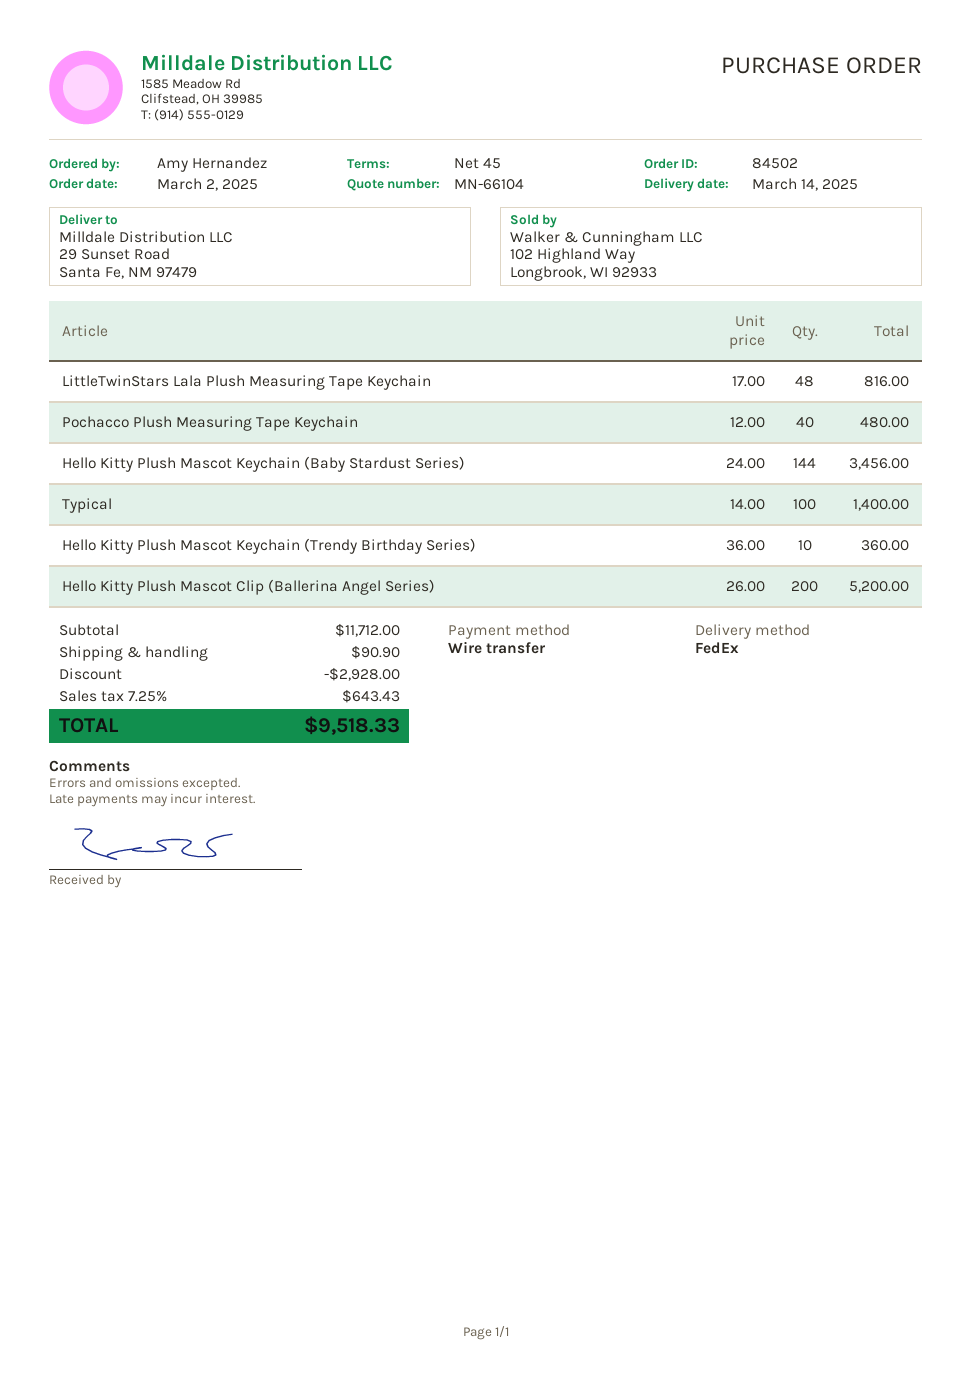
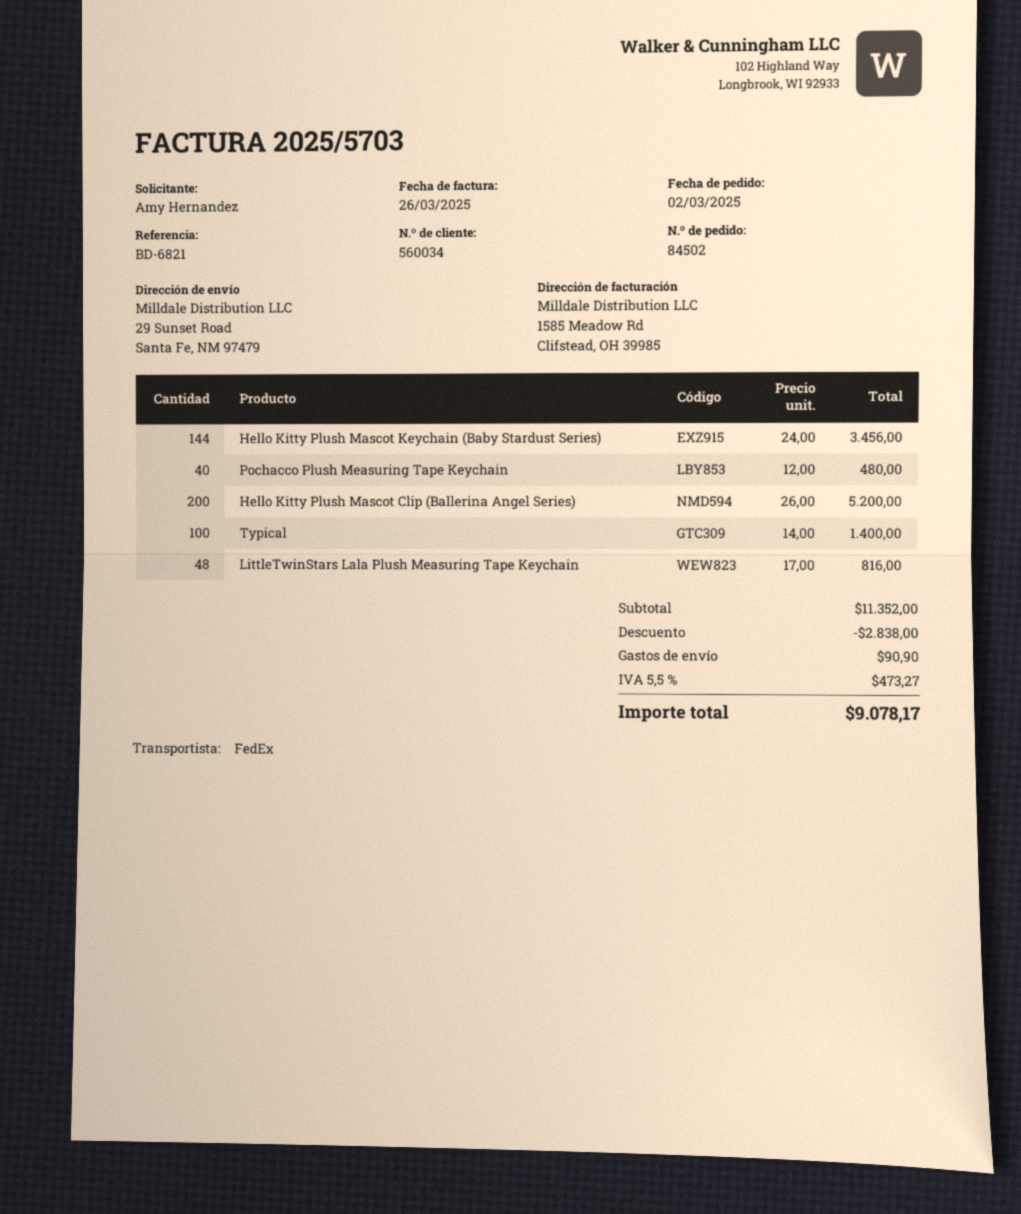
Hello Kitty Plush Mascot Keychain (Trendy Birthday Series): 10 x 36.00 = 360.00 -> none
subtotal: 11712.00 -> 11352.00
discount: 2928.00 -> 2838.00
tax: 7.25% = 643.43 -> 5.5% = 473.27
total: 9518.33 -> 9078.17

